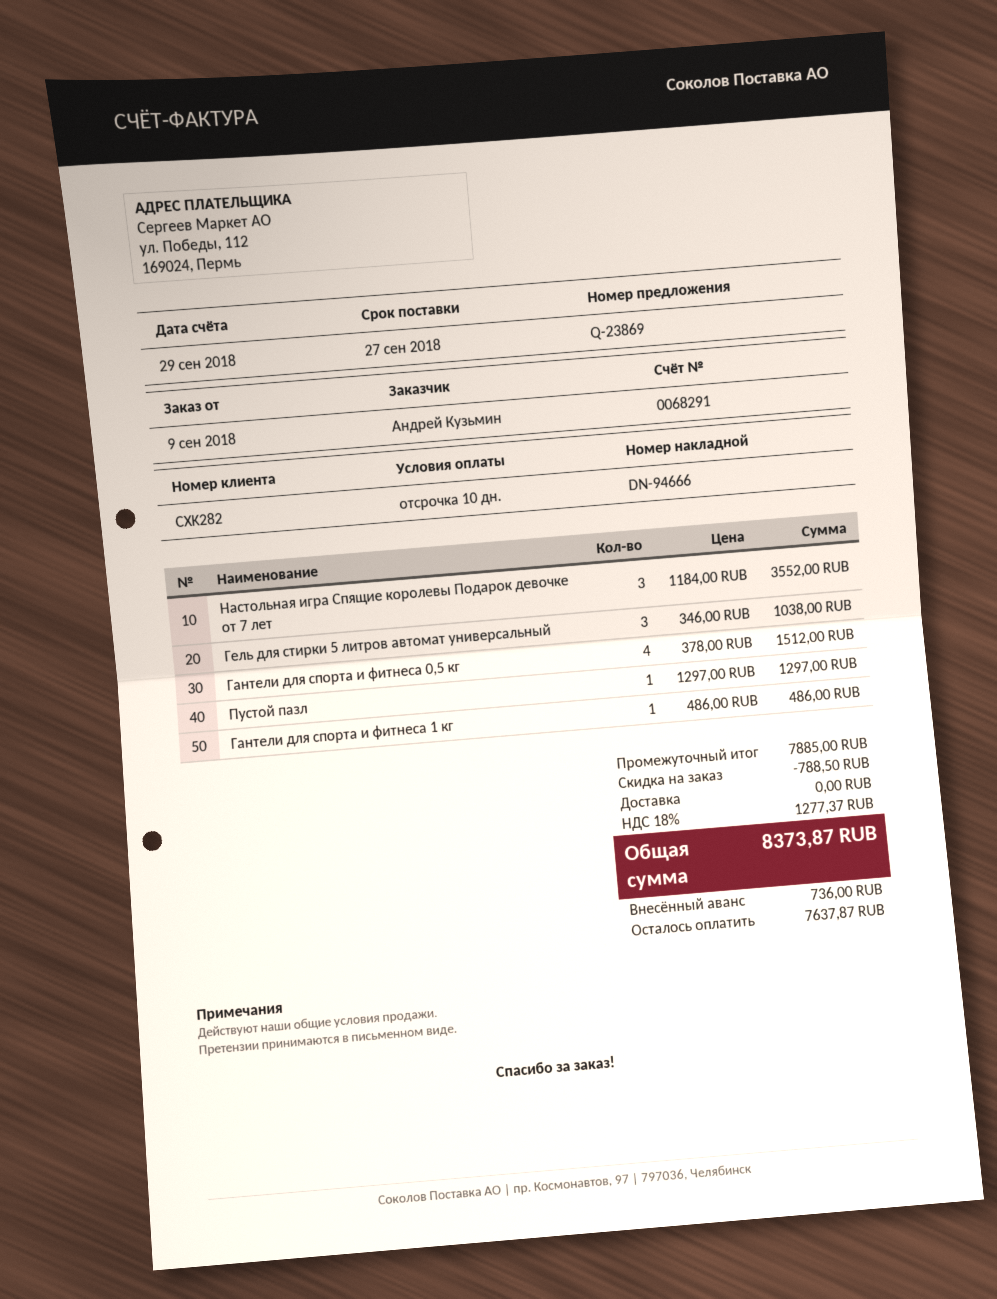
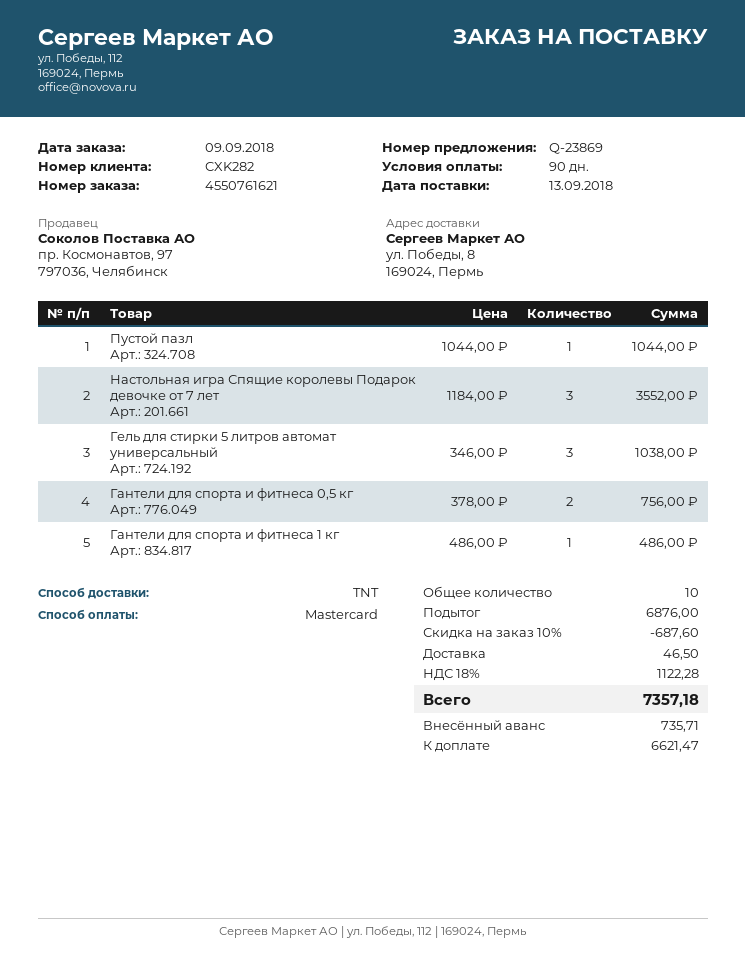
delivery date: 2018-09-27 -> 2018-09-13
payment terms: 10 days -> 90 days
Гантели для спорта и фитнеса 0,5 кг: 4 x 378.00 = 1512.00 -> 2 x 378.00 = 756.00
Пустой пазл: 1 x 1297.00 = 1297.00 -> 1 x 1044.00 = 1044.00
subtotal: 7885.00 -> 6876.00
discount: 788.50 -> 687.60
shipping: 0.00 -> 46.50
tax: 18% = 1277.37 -> 18% = 1122.28
total: 8373.87 -> 7357.18
deposit: 736.00 -> 735.71
balance: 7637.87 -> 6621.47

